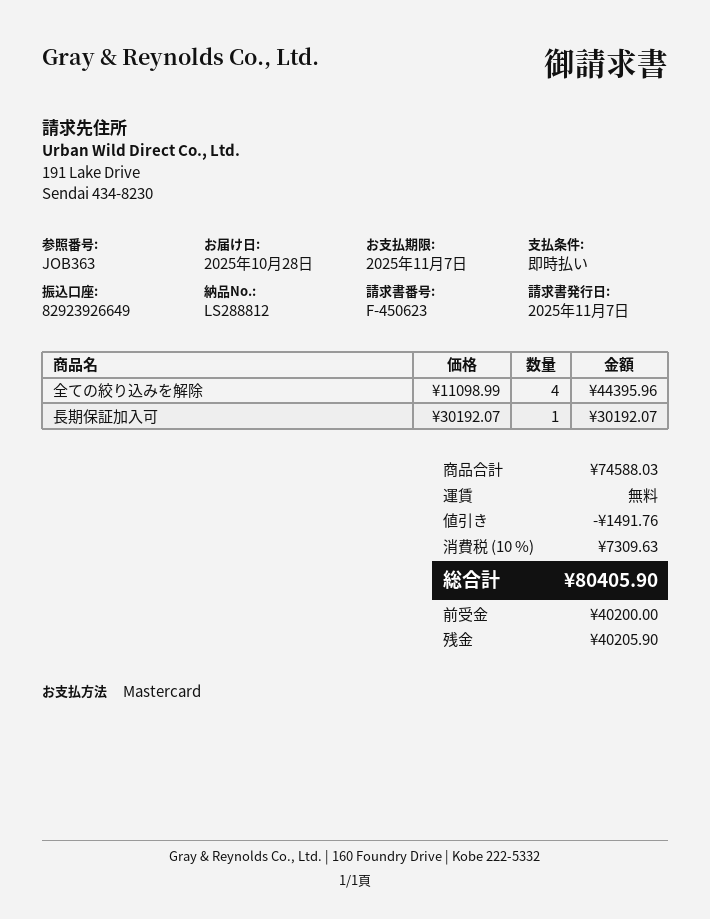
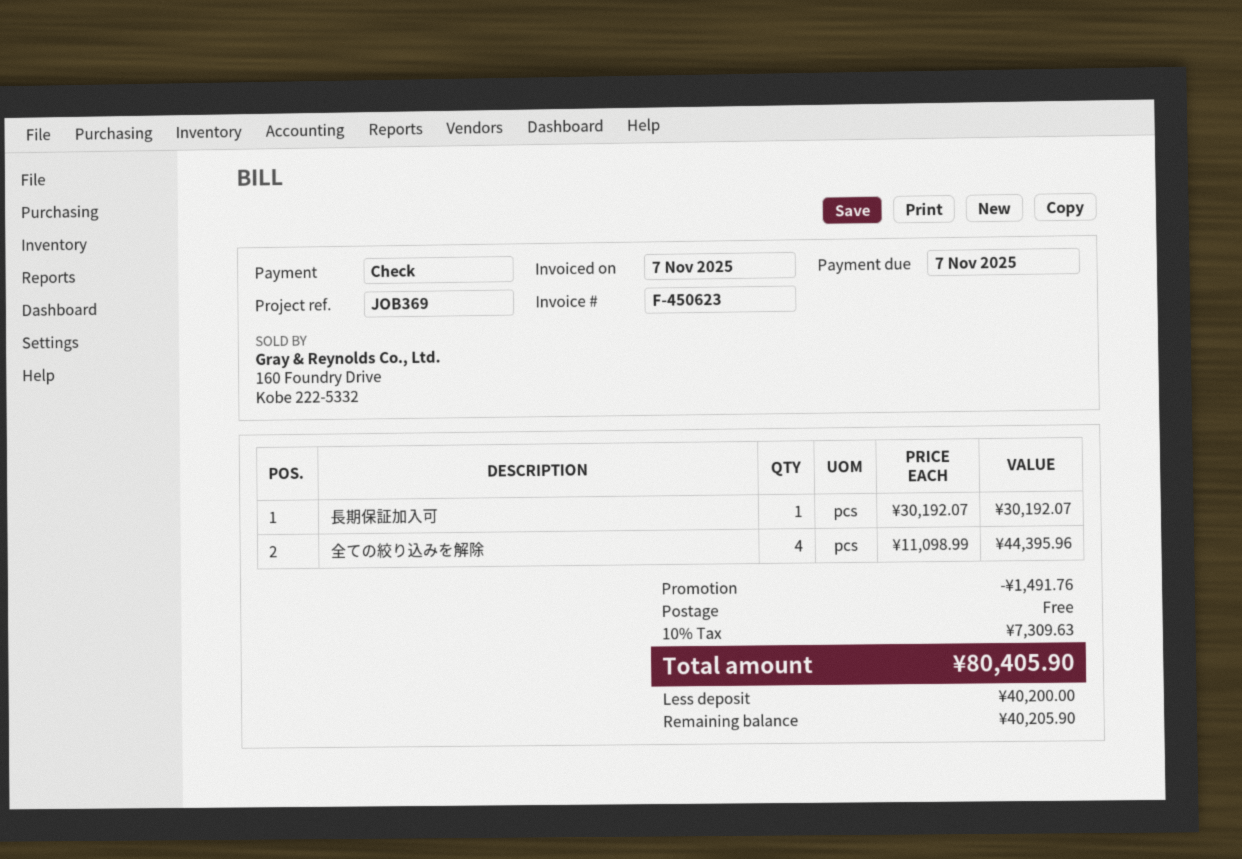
reference: JOB363 -> JOB369
payment method: Mastercard -> cheque

